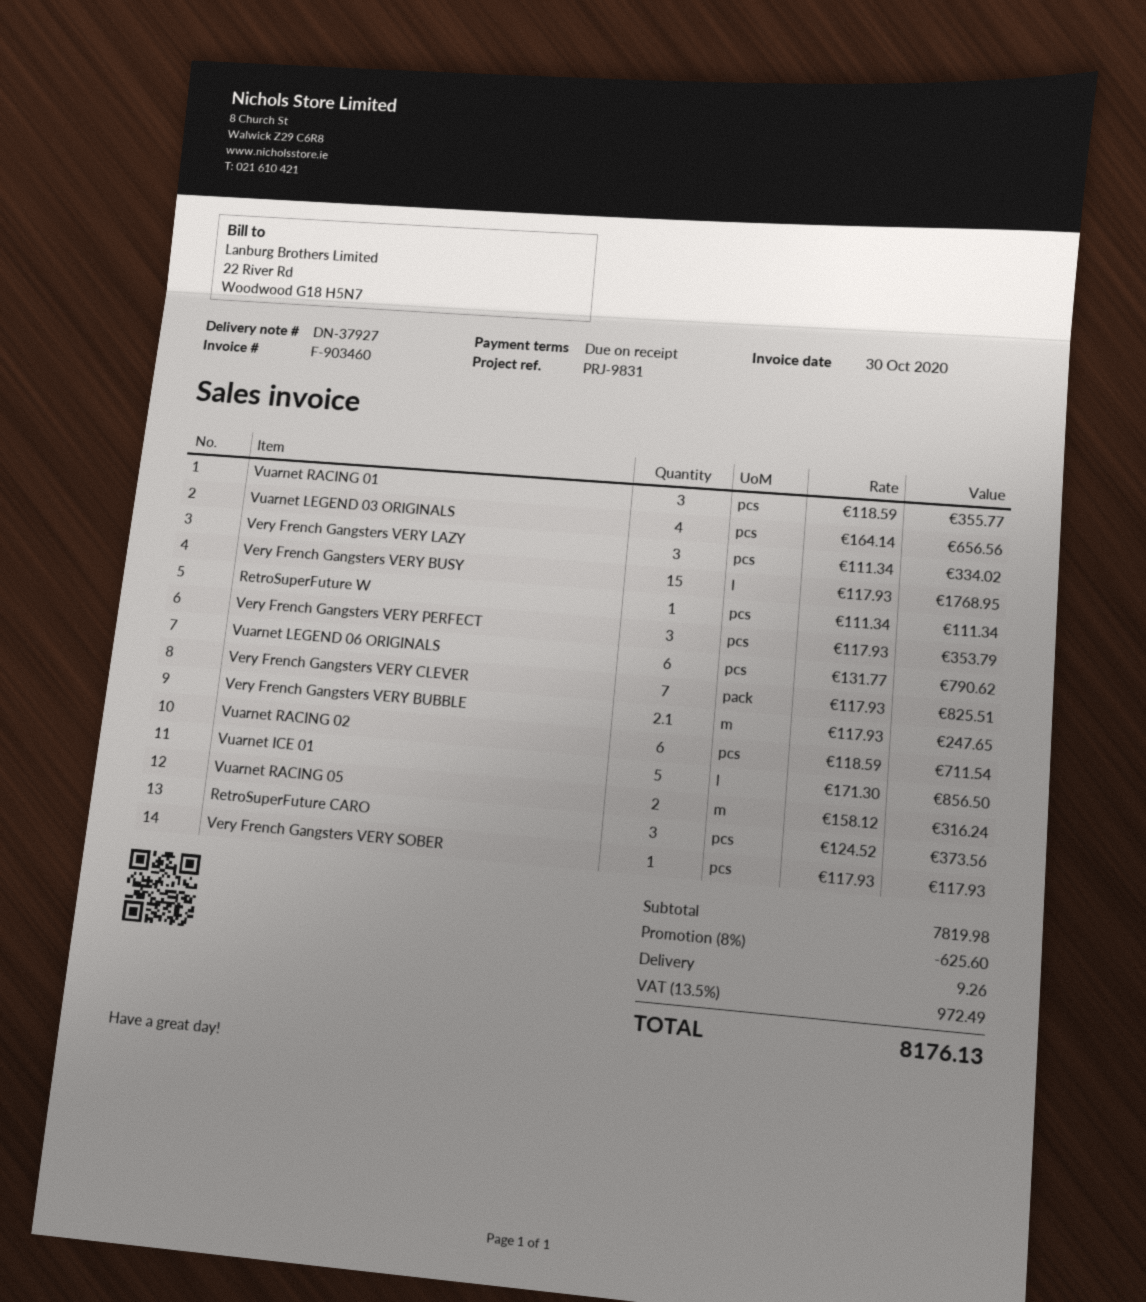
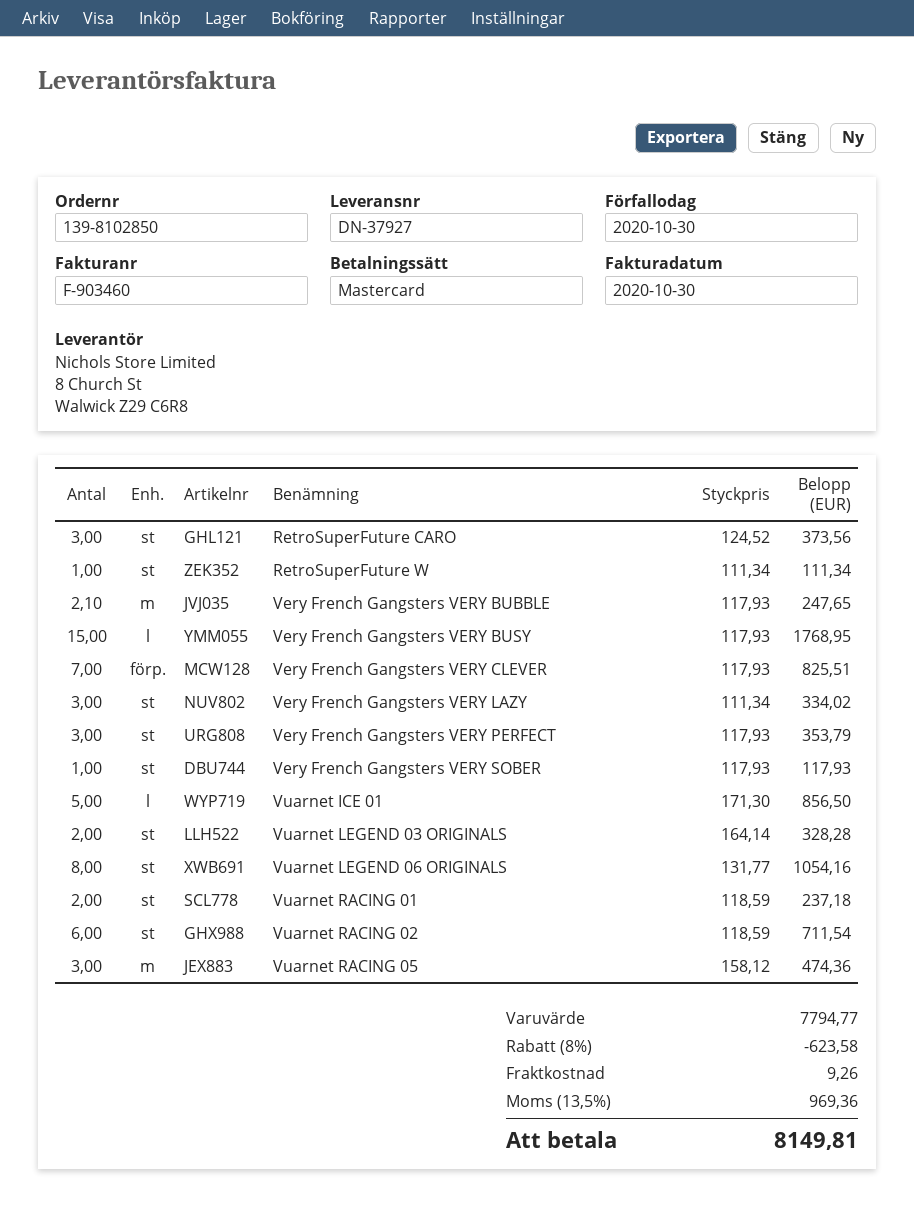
Vuarnet RACING 01: 3 x 118.59 = 355.77 -> 2 x 118.59 = 237.18
Vuarnet LEGEND 03 ORIGINALS: 4 x 164.14 = 656.56 -> 2 x 164.14 = 328.28
Vuarnet LEGEND 06 ORIGINALS: 6 x 131.77 = 790.62 -> 8 x 131.77 = 1054.16
Vuarnet RACING 05: 2 x 158.12 = 316.24 -> 3 x 158.12 = 474.36
subtotal: 7819.98 -> 7794.77
discount: 8% = 625.60 -> 8% = 623.58
tax: 13.5% = 972.49 -> 13.5% = 969.36
total: 8176.13 -> 8149.81

